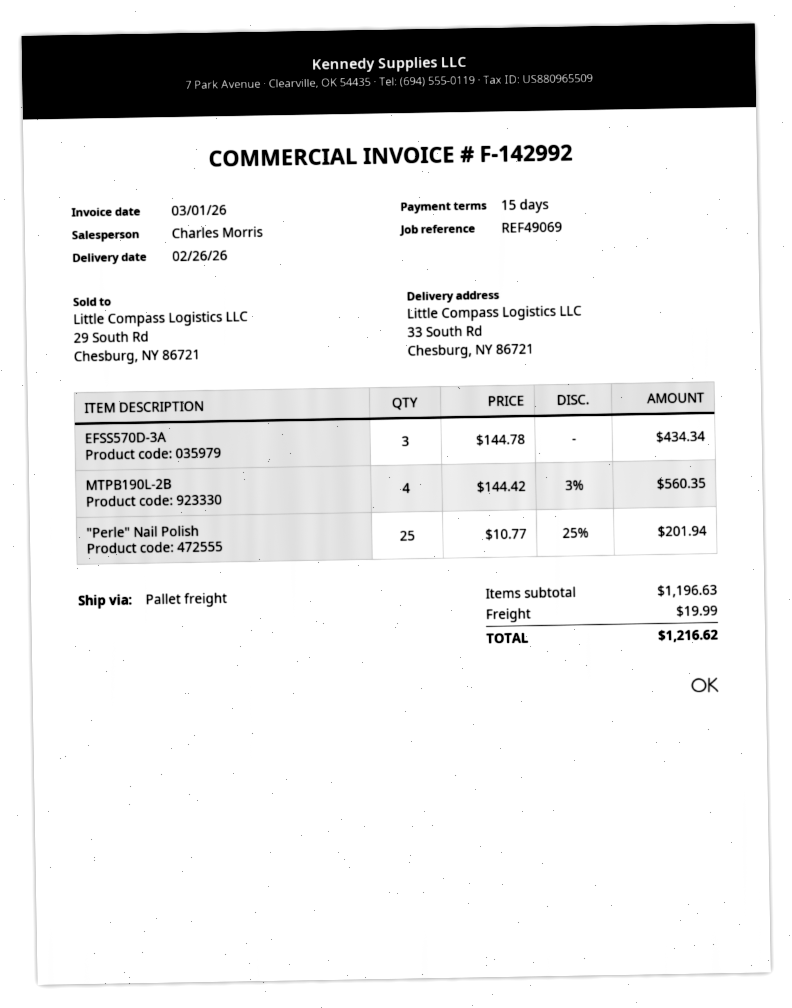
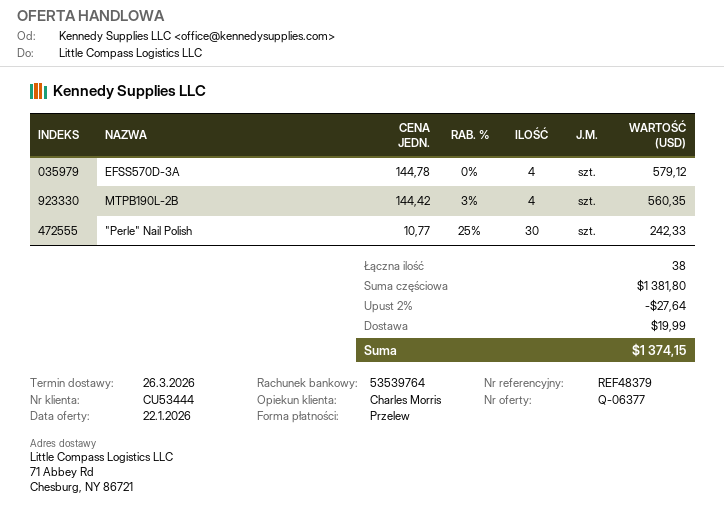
delivery date: 2026-02-26 -> 2026-03-26
reference: REF49069 -> REF48379
ship to: 33 South Rd, Chesburg, NY 86721 -> 71 Abbey Rd, Chesburg, NY 86721
EFSS570D-3A: 3 x 144.78 = 434.34 -> 4 x 144.78 = 579.12
"Perle" Nail Polish: 25 x 10.77 - 25% = 201.94 -> 30 x 10.77 - 25% = 242.33
subtotal: 1196.63 -> 1381.80
discount: none -> 2% = 27.64
total: 1216.62 -> 1374.15

